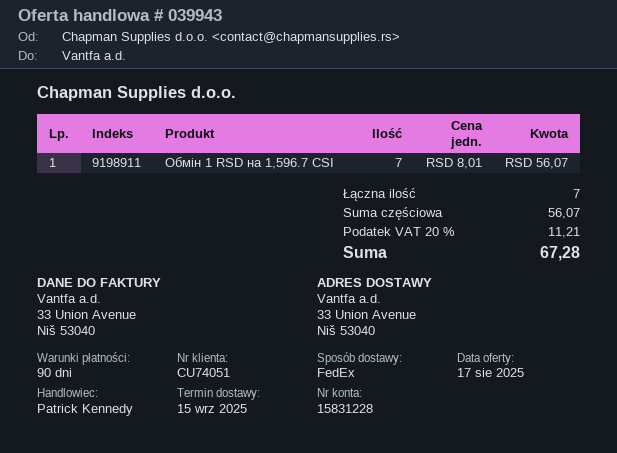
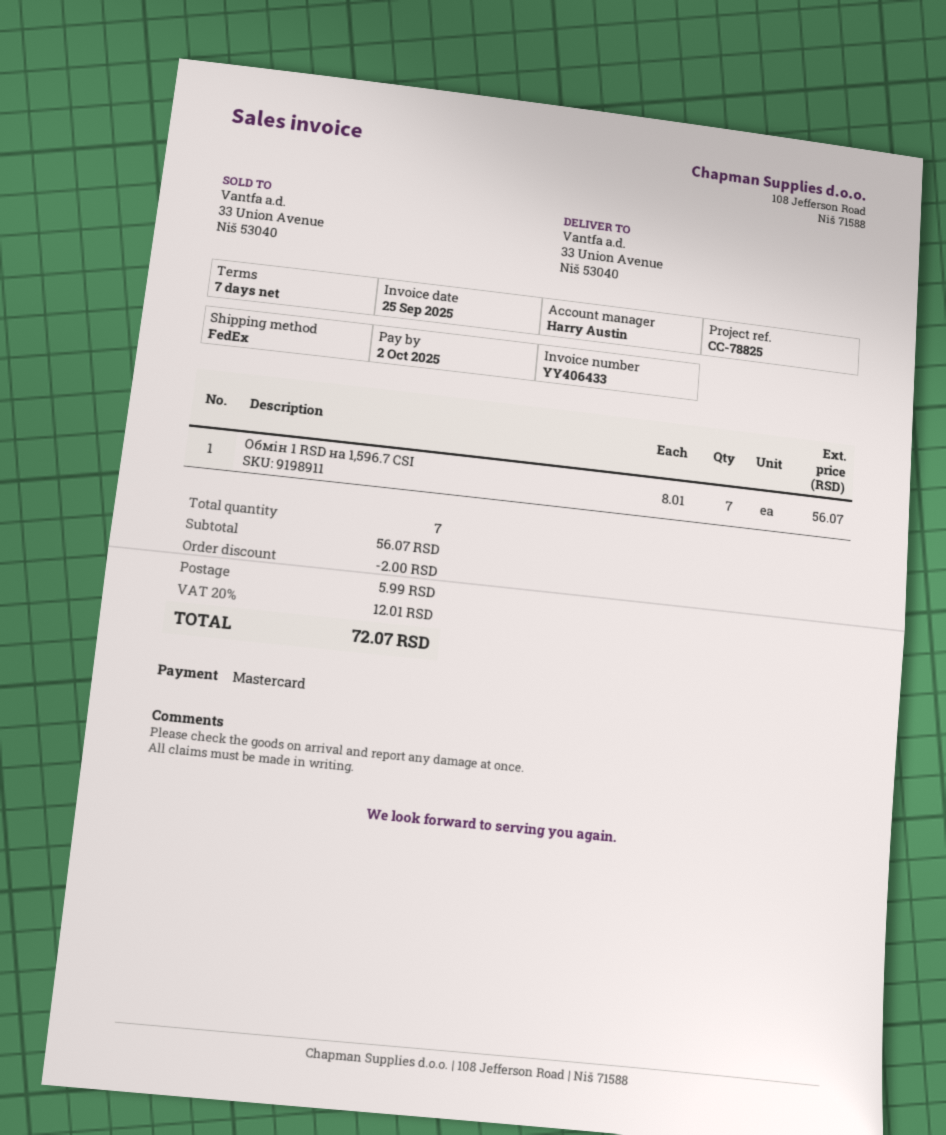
payment terms: 90 days -> 7 days
sales rep: Patrick Kennedy -> Harry Austin
discount: none -> 2.00
shipping: none -> 5.99
tax: 20% = 11.21 -> 20% = 12.01
total: 67.28 -> 72.07

